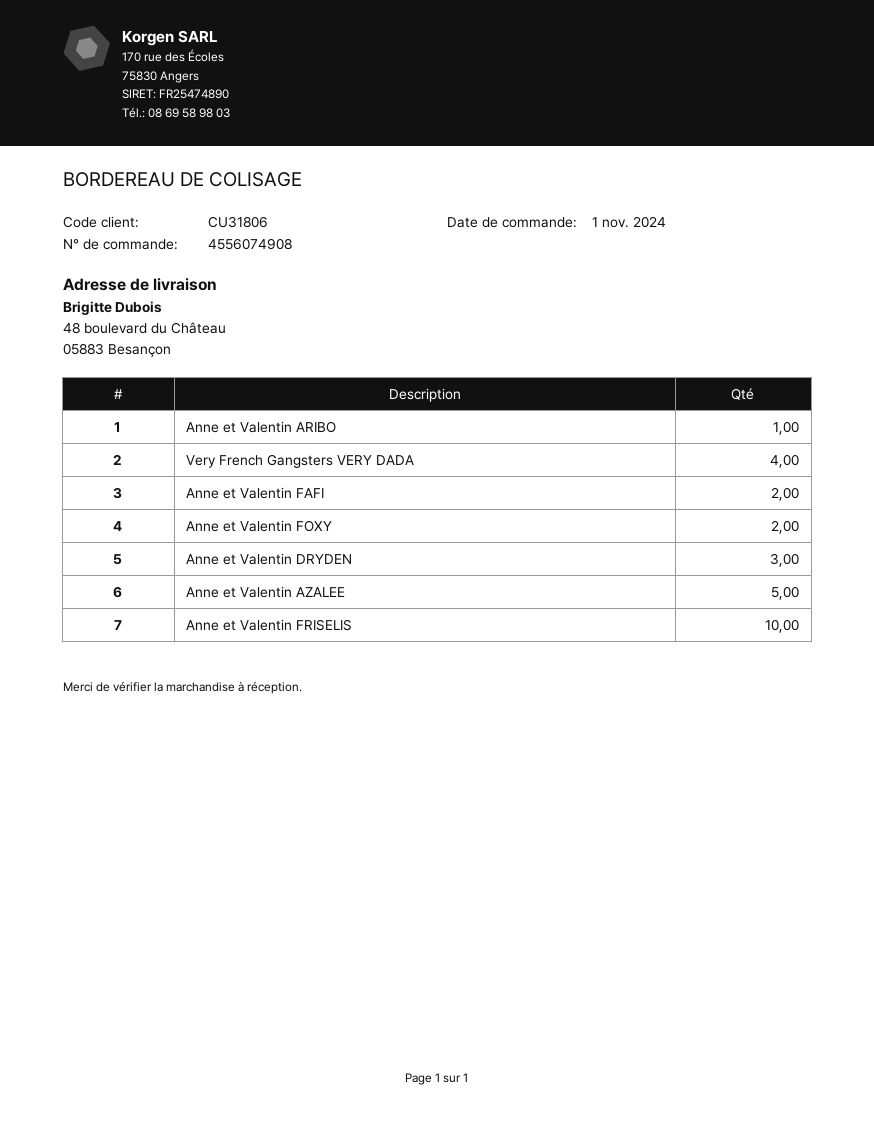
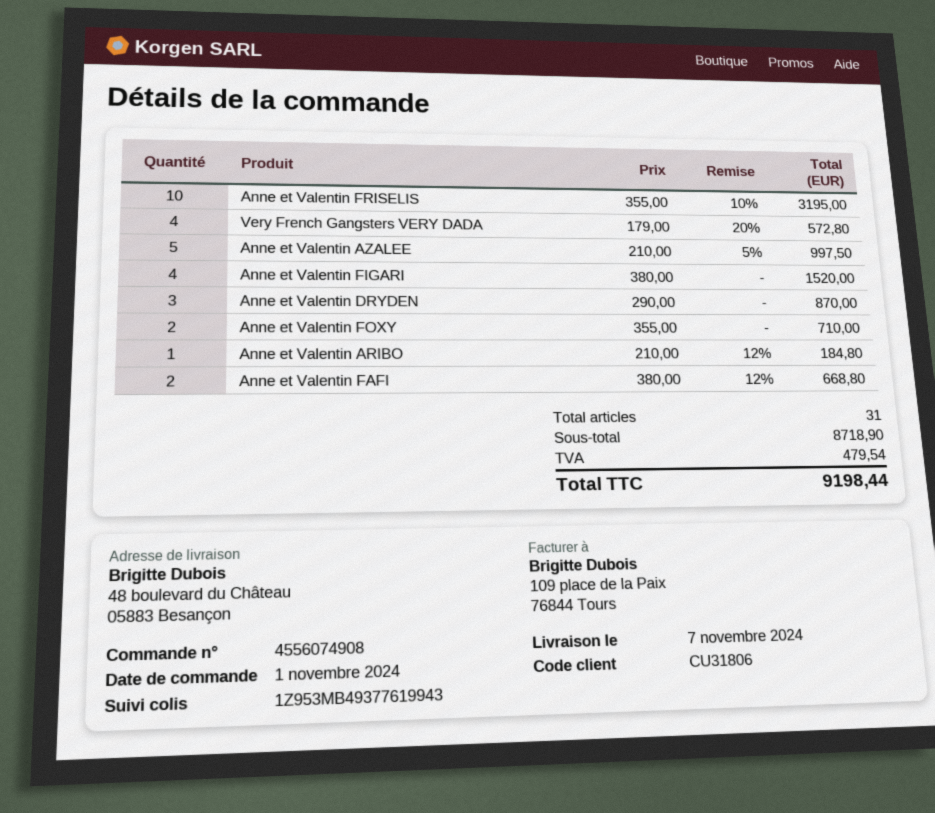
Anne et Valentin FIGARI: none -> 4

